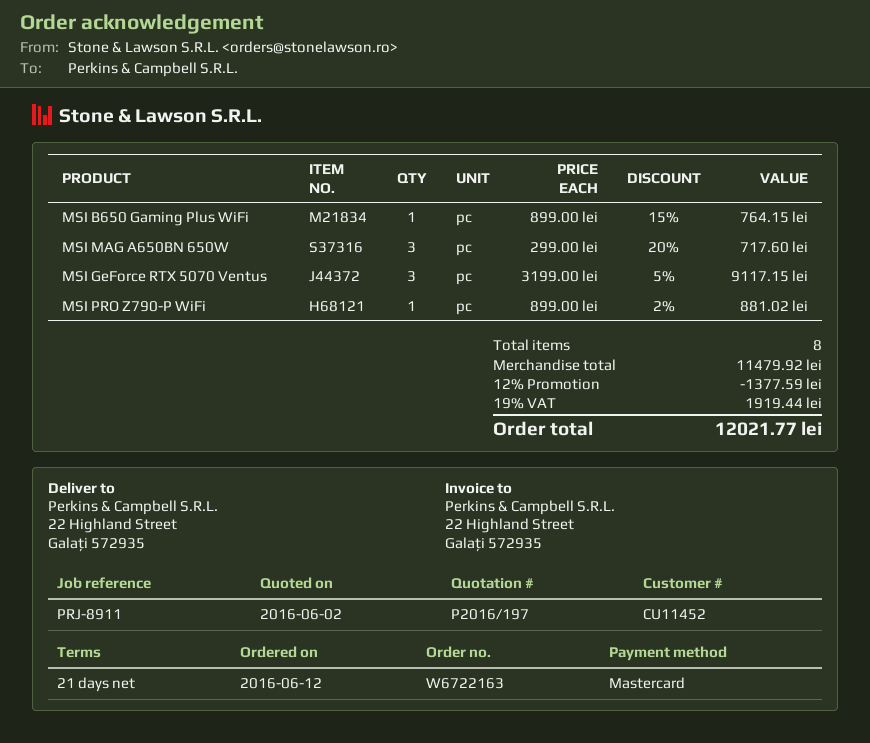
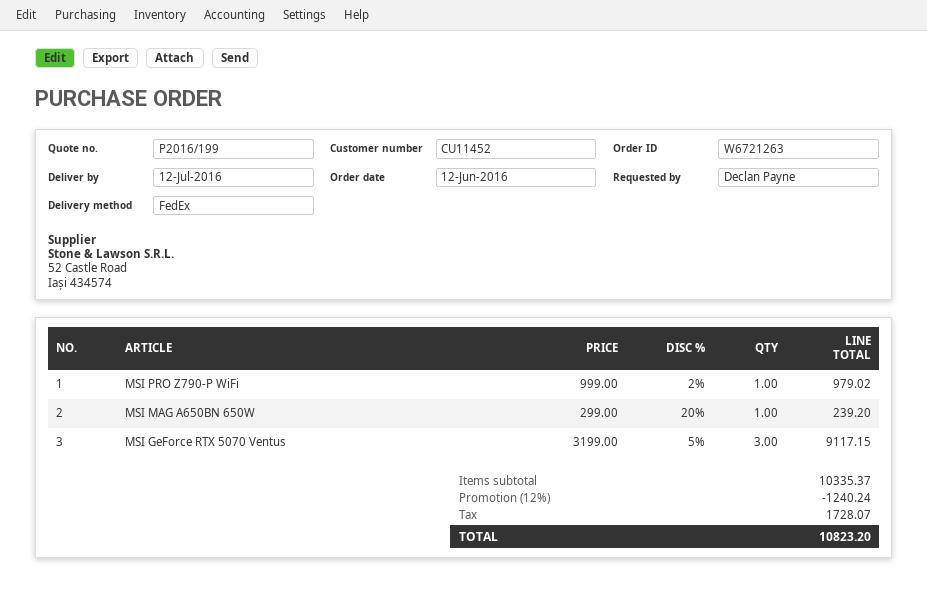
quote number: P2016/197 -> P2016/199
order number: W6722163 -> W6721263
MSI B650 Gaming Plus WiFi: 1 x 899.00 - 15% = 764.15 -> none
MSI MAG A650BN 650W: 3 x 299.00 - 20% = 717.60 -> 1 x 299.00 - 20% = 239.20
MSI PRO Z790-P WiFi: 1 x 899.00 - 2% = 881.02 -> 1 x 999.00 - 2% = 979.02
subtotal: 11479.92 -> 10335.37
discount: 12% = 1377.59 -> 12% = 1240.24
tax: 1919.44 -> 1728.07
total: 12021.77 -> 10823.20

